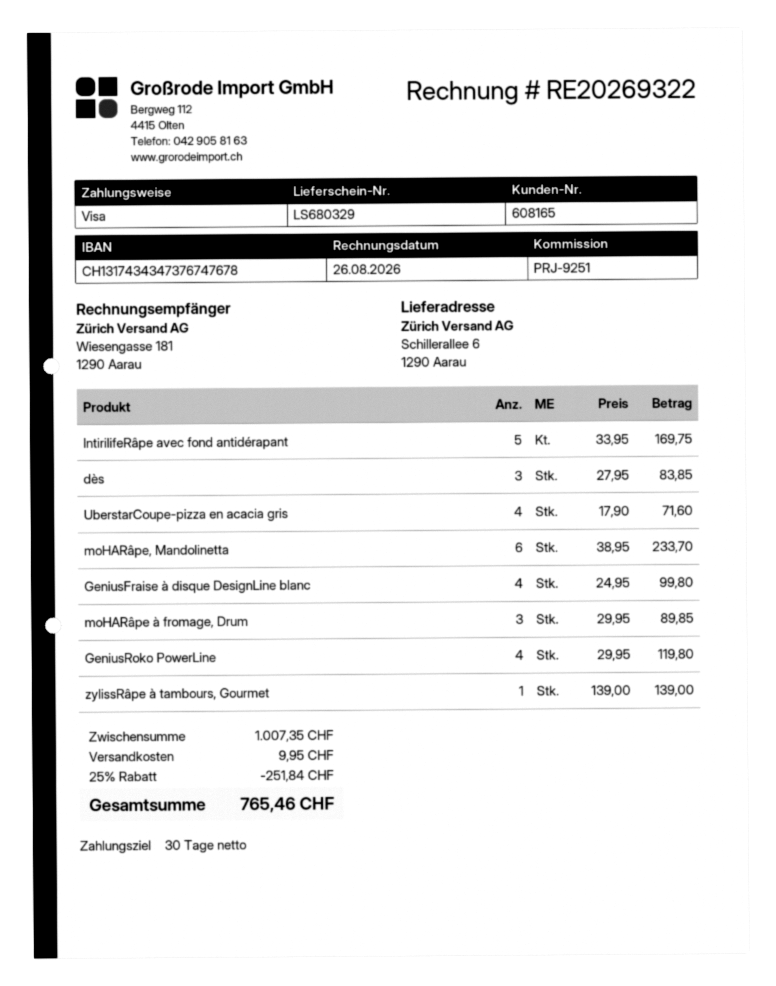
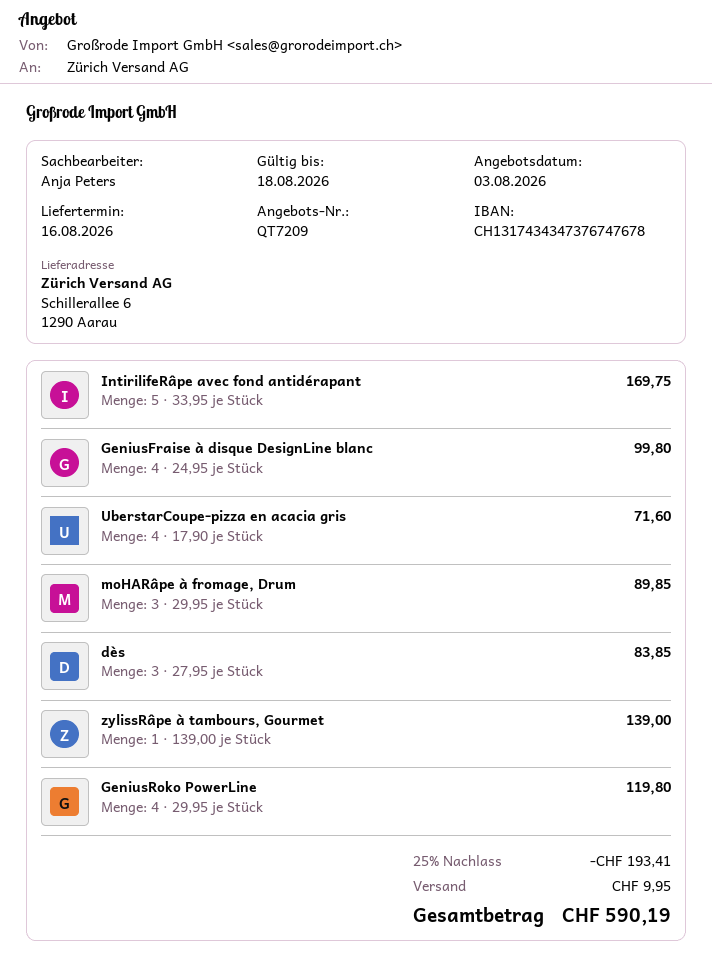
moHARâpe, Mandolinetta: 6 x 38.95 = 233.70 -> none
discount: 25% = 251.84 -> 25% = 193.41
total: 765.46 -> 590.19

